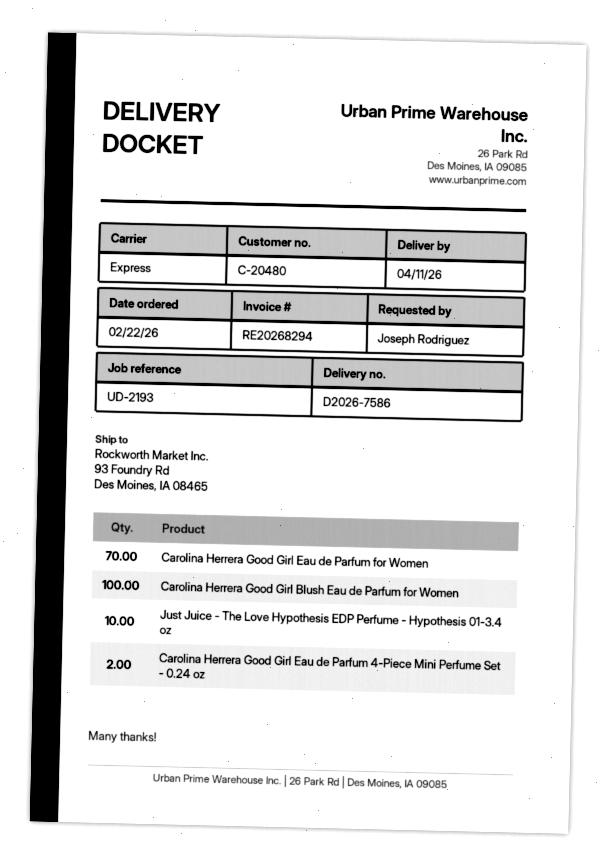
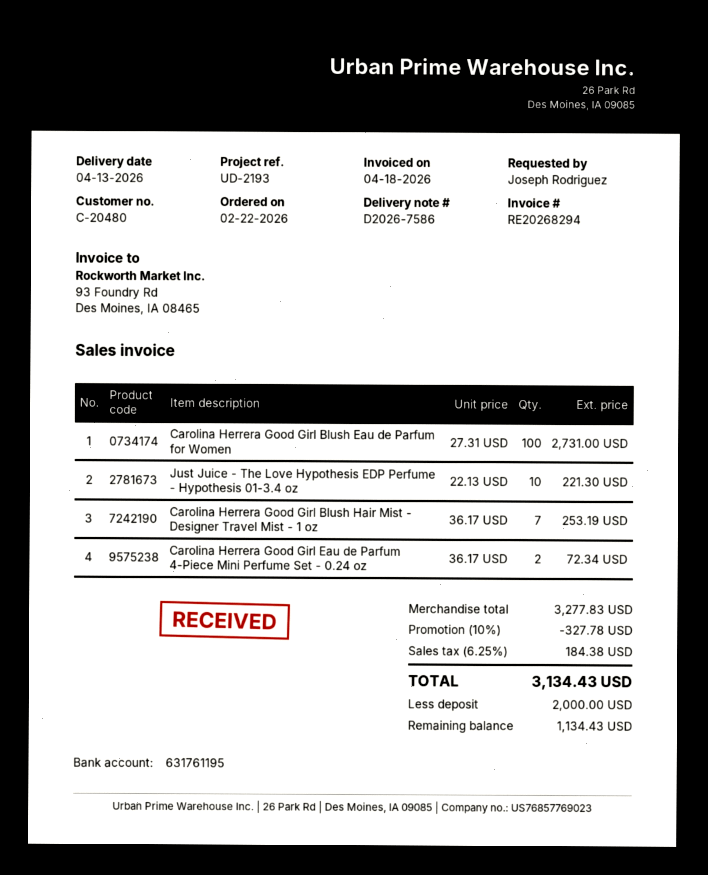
delivery date: 2026-04-11 -> 2026-04-13
Carolina Herrera Good Girl Eau de Parfum for Women: 70 -> none
Carolina Herrera Good Girl Blush Hair Mist - Designer Travel Mist - 1 oz: none -> 7

